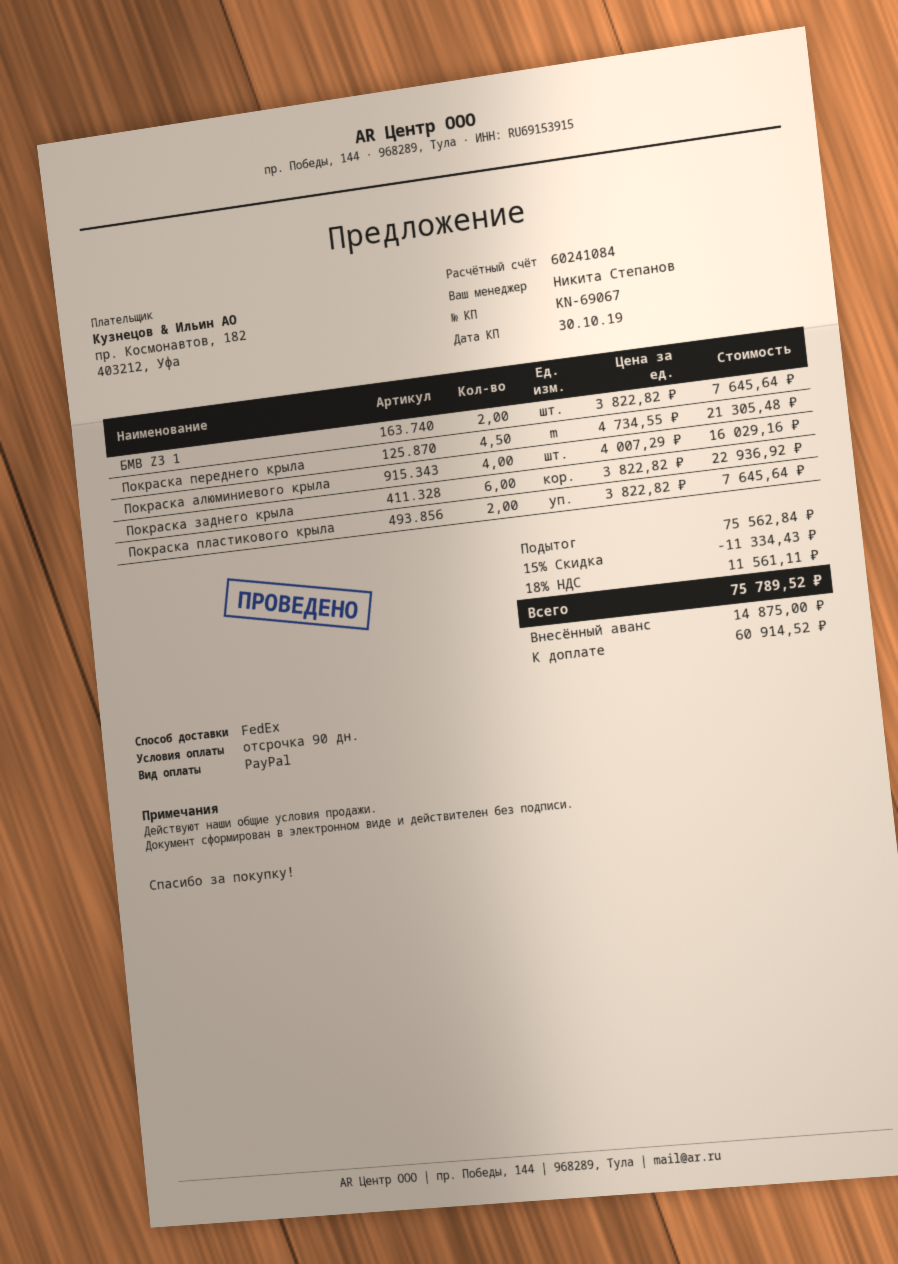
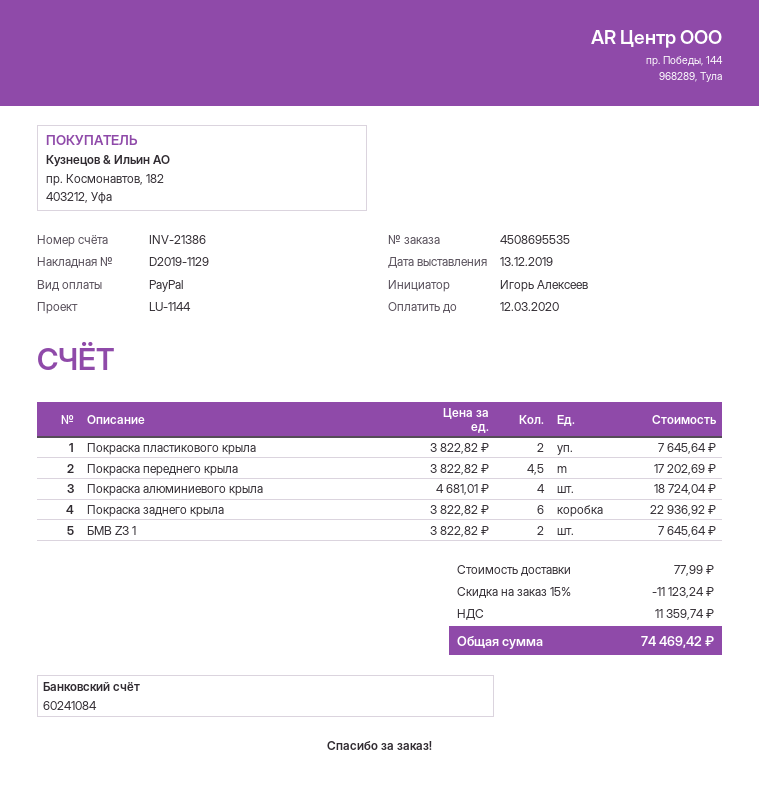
Покраска переднего крыла: 4.5 x 4734.55 = 21305.48 -> 4.5 x 3822.82 = 17202.69
Покраска алюминиевого крыла: 4 x 4007.29 = 16029.16 -> 4 x 4681.01 = 18724.04
discount: 15% = 11334.43 -> 15% = 11123.24
shipping: none -> 77.99
tax: 11561.11 -> 11359.74
total: 75789.52 -> 74469.42

